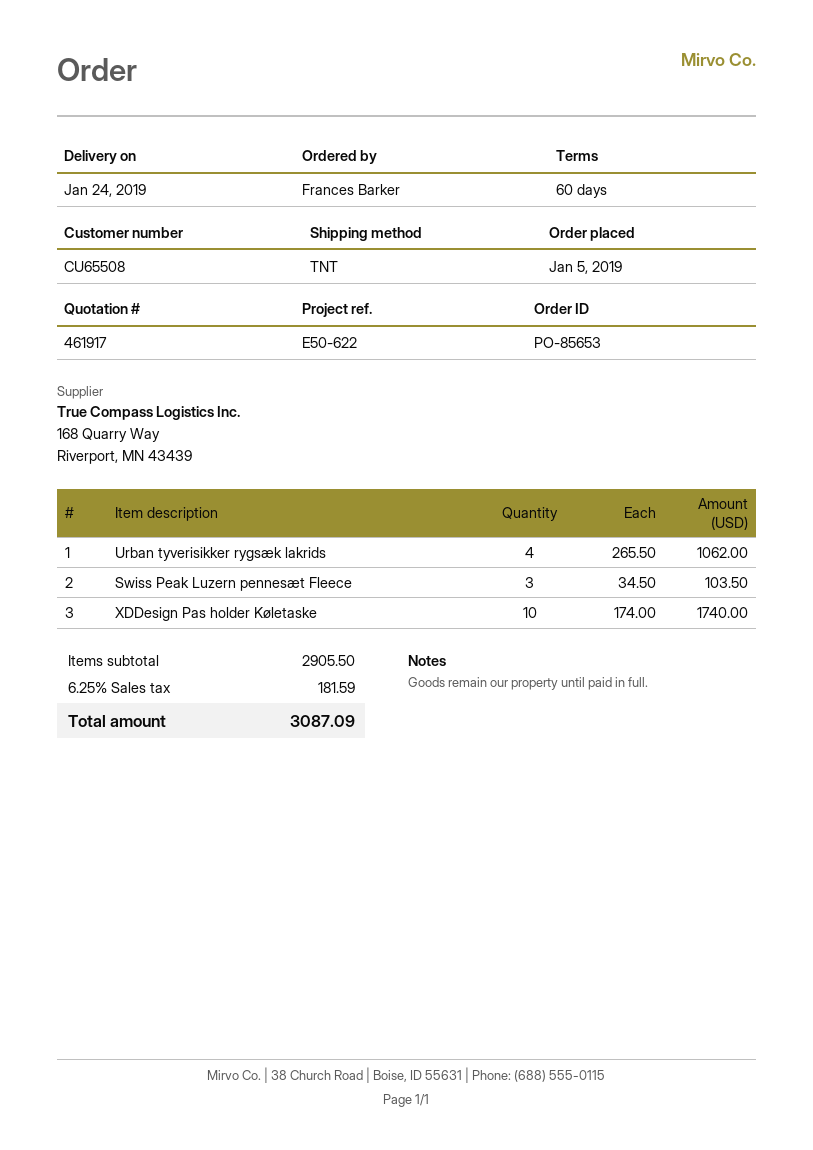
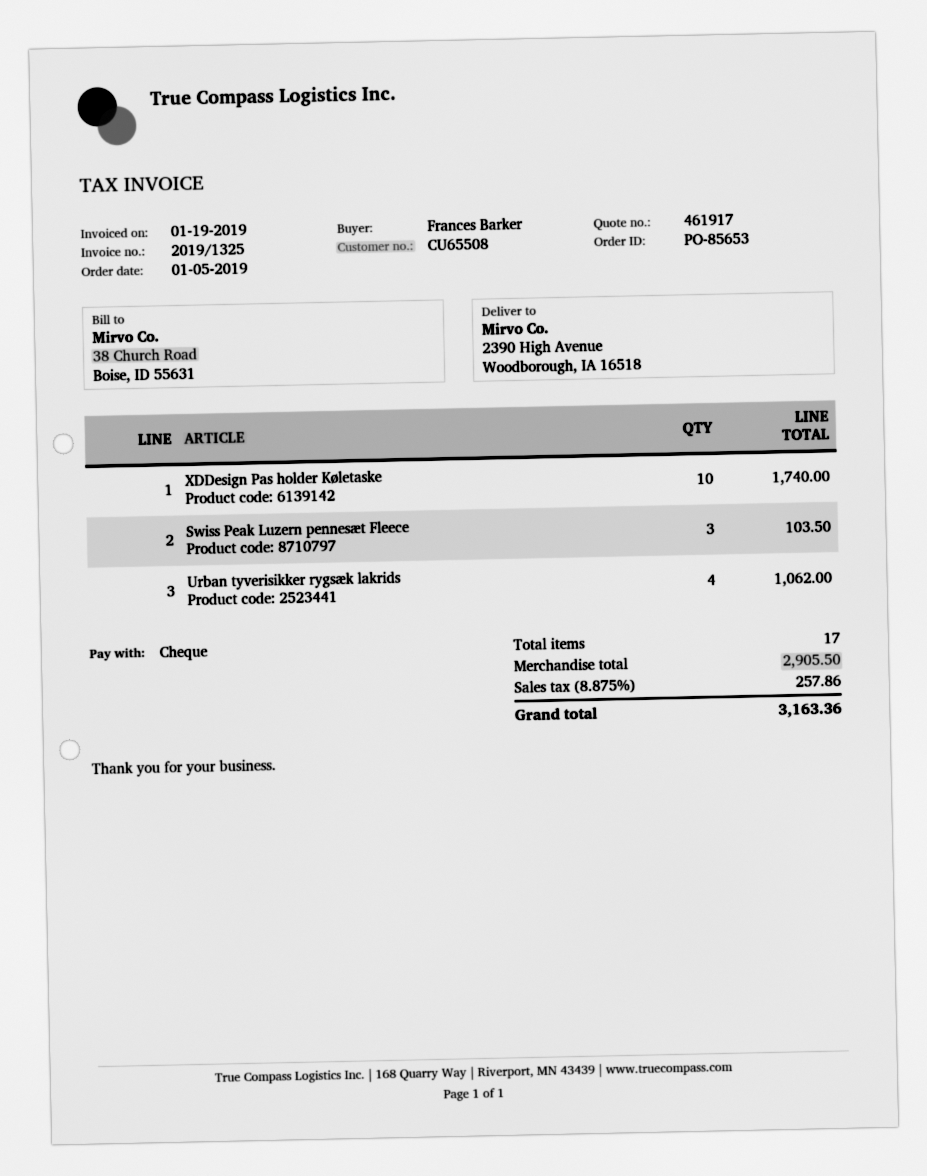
tax: 6.25% = 181.59 -> 8.875% = 257.86
total: 3087.09 -> 3163.36

